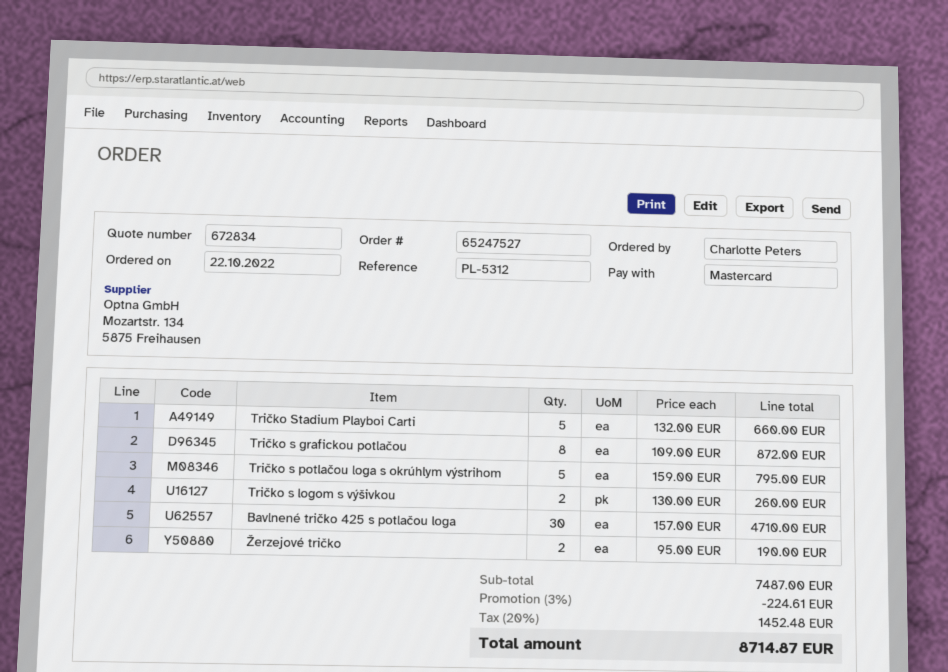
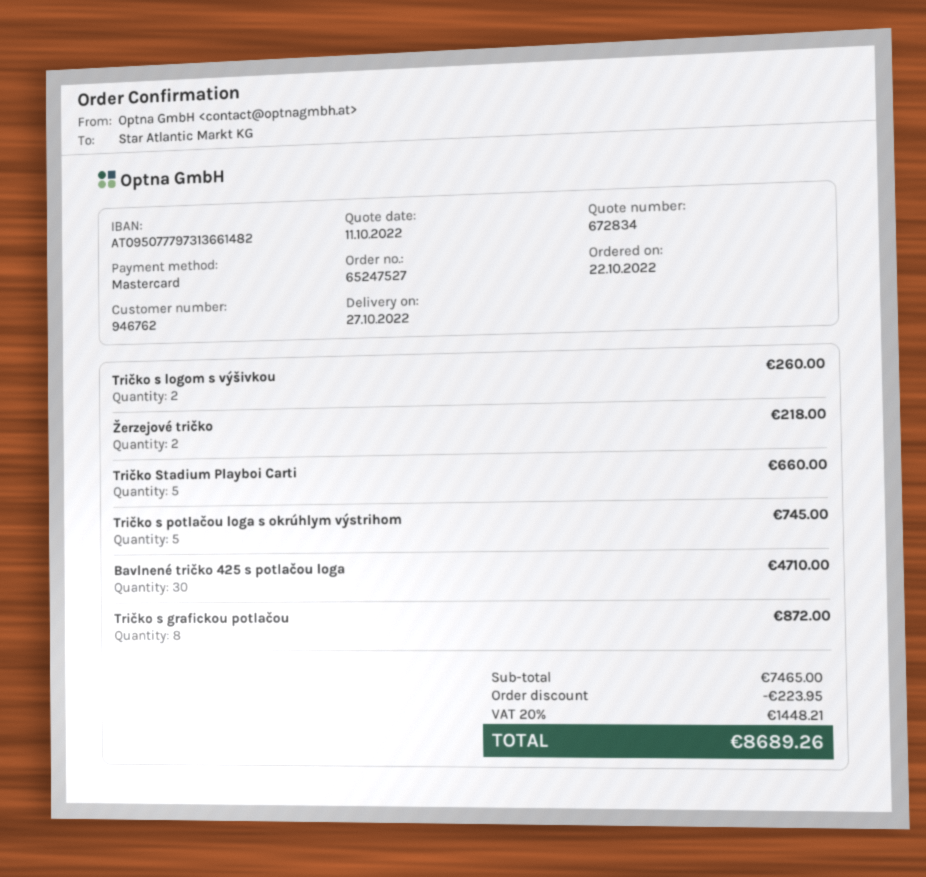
Tričko s potlačou loga s okrúhlym výstrihom: 5 for 795.00 -> 5 for 745.00
Žerzejové tričko: 2 for 190.00 -> 2 for 218.00
subtotal: 7487.00 -> 7465.00
discount: 224.61 -> 223.95
tax: 20% = 1452.48 -> 20% = 1448.21
total: 8714.87 -> 8689.26

